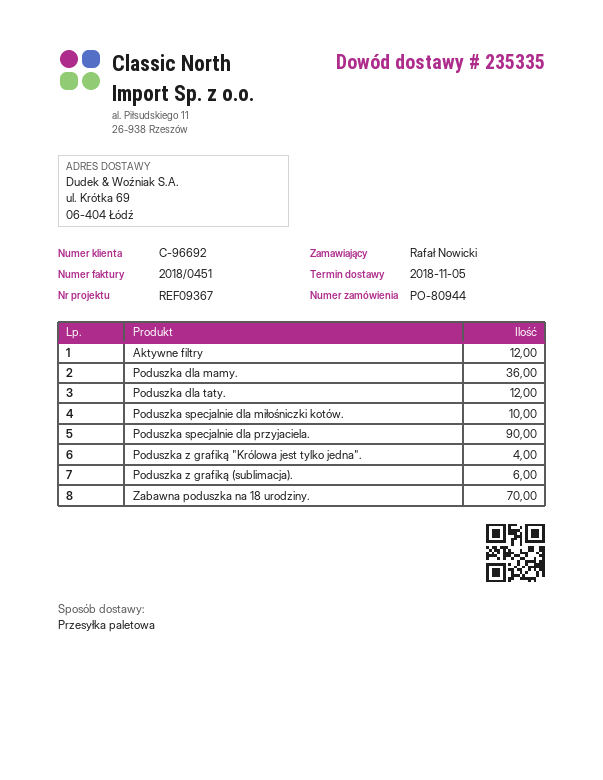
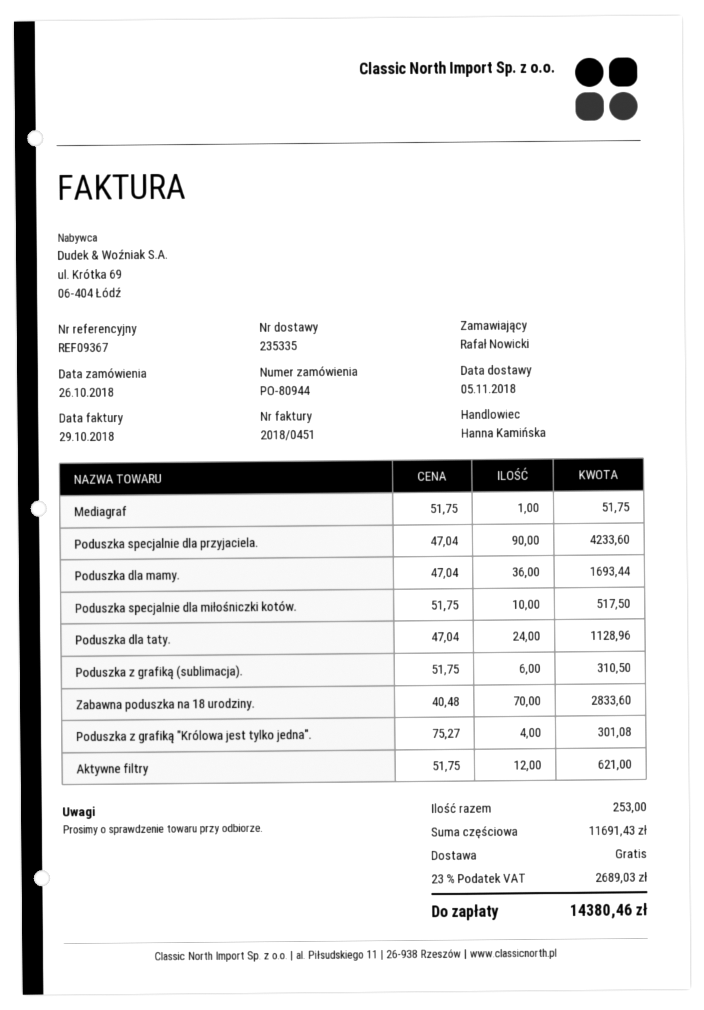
Poduszka dla taty.: 12 -> 24
Mediagraf: none -> 1

